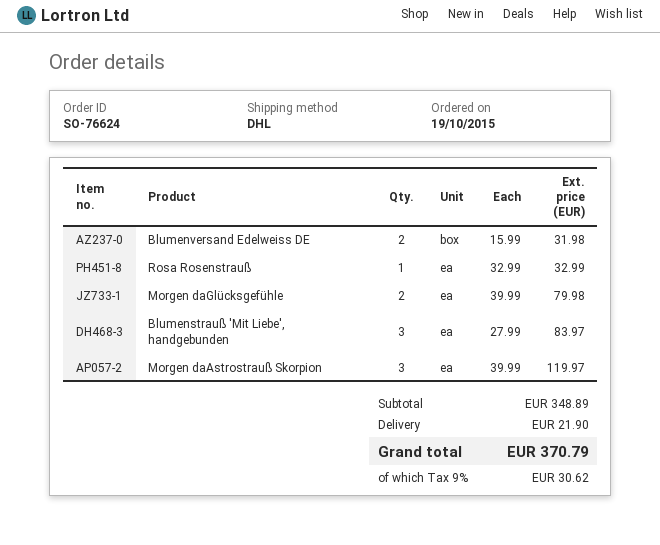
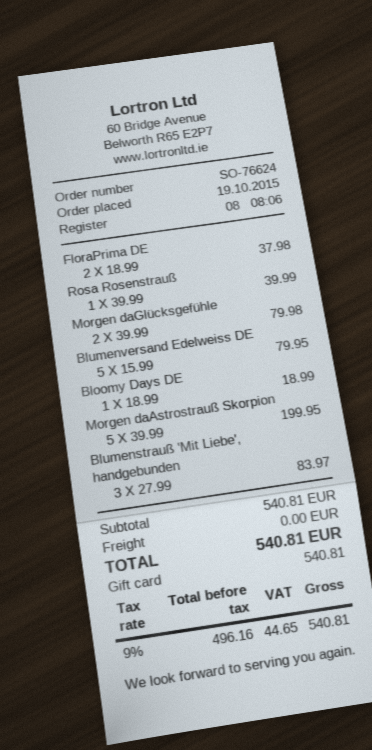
Blumenversand Edelweiss DE: 2 x 15.99 = 31.98 -> 5 x 15.99 = 79.95
Rosa Rosenstrauß: 1 x 32.99 = 32.99 -> 1 x 39.99 = 39.99
Morgen daAstrostrauß Skorpion: 3 x 39.99 = 119.97 -> 5 x 39.99 = 199.95
FloraPrima DE: none -> 2 x 18.99 = 37.98
Bloomy Days DE: none -> 1 x 18.99 = 18.99
subtotal: 348.89 -> 540.81
shipping: 21.90 -> 0.00
tax: 9% = 30.62 -> 9% = 44.65
total: 370.79 -> 540.81

